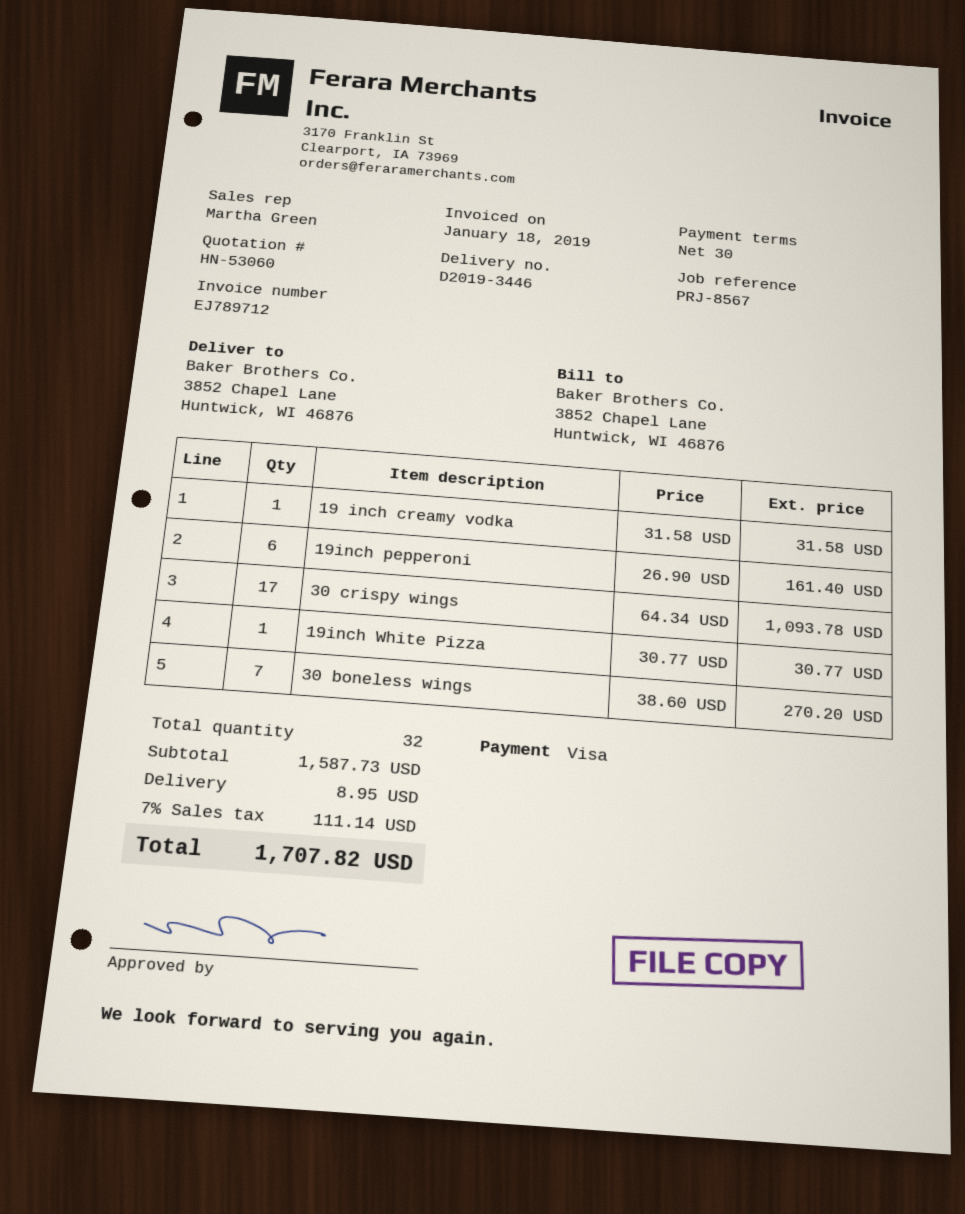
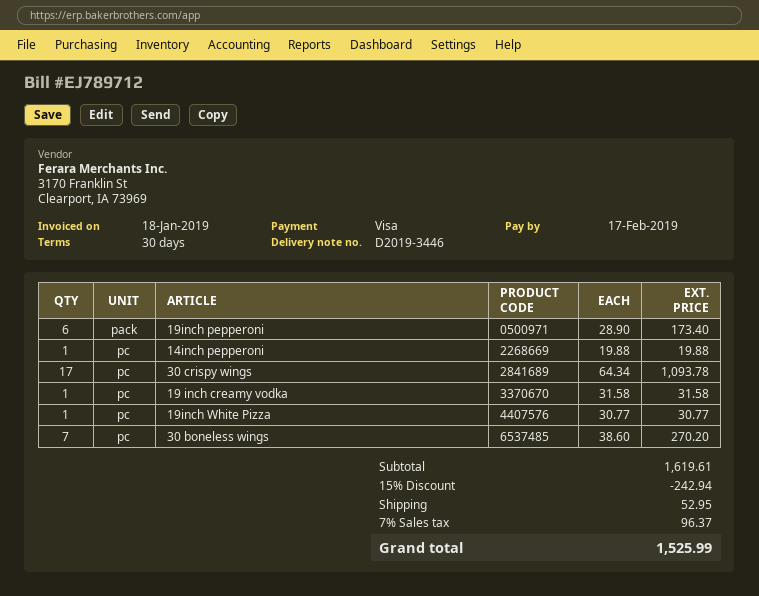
19inch pepperoni: 6 x 26.90 = 161.40 -> 6 x 28.90 = 173.40
14inch pepperoni: none -> 1 x 19.88 = 19.88
subtotal: 1587.73 -> 1619.61
discount: none -> 15% = 242.94
shipping: 8.95 -> 52.95
tax: 7% = 111.14 -> 7% = 96.37
total: 1707.82 -> 1525.99

